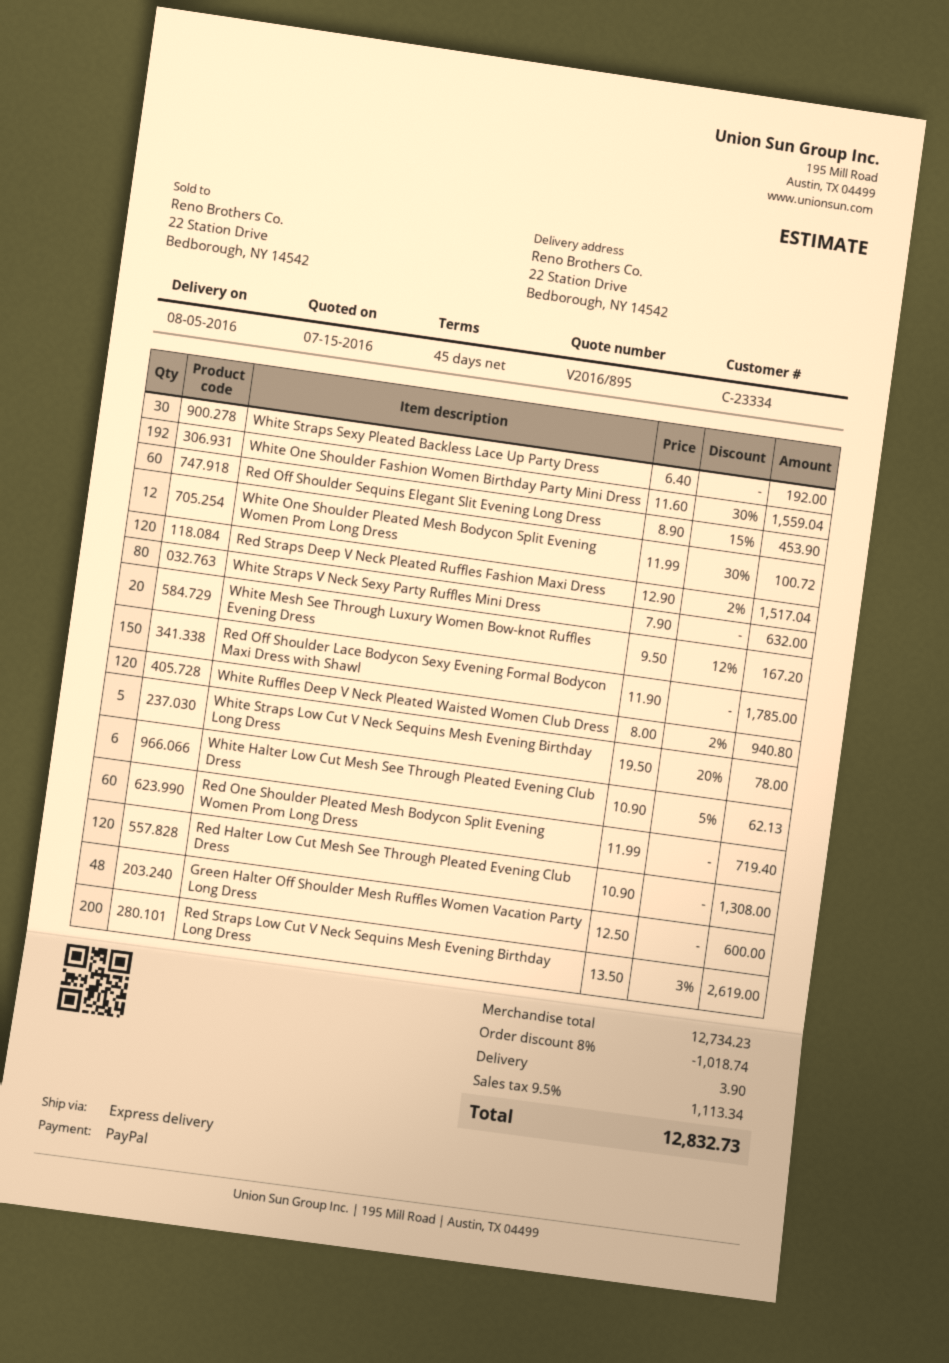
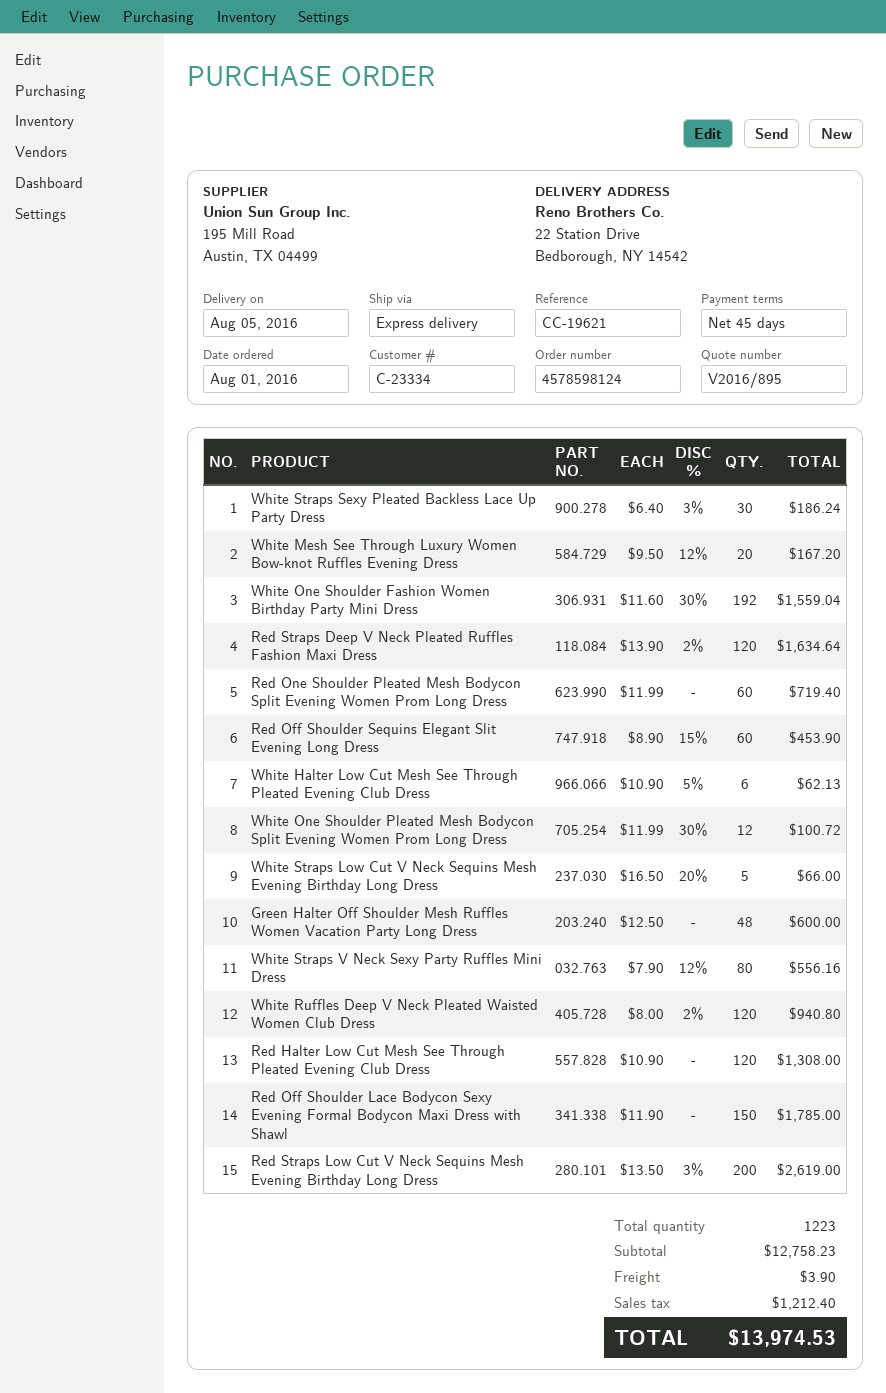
White Straps Sexy Pleated Backless Lace Up Party Dress: 30 x 6.40 = 192.00 -> 30 x 6.40 - 3% = 186.24
Red Straps Deep V Neck Pleated Ruffles Fashion Maxi Dress: 120 x 12.90 - 2% = 1517.04 -> 120 x 13.90 - 2% = 1634.64
White Straps V Neck Sexy Party Ruffles Mini Dress: 80 x 7.90 = 632.00 -> 80 x 7.90 - 12% = 556.16
White Straps Low Cut V Neck Sequins Mesh Evening Birthday Long Dress: 5 x 19.50 - 20% = 78.00 -> 5 x 16.50 - 20% = 66.00
subtotal: 12734.23 -> 12758.23
discount: 8% = 1018.74 -> none
tax: 1113.34 -> 1212.40
total: 12832.73 -> 13974.53

